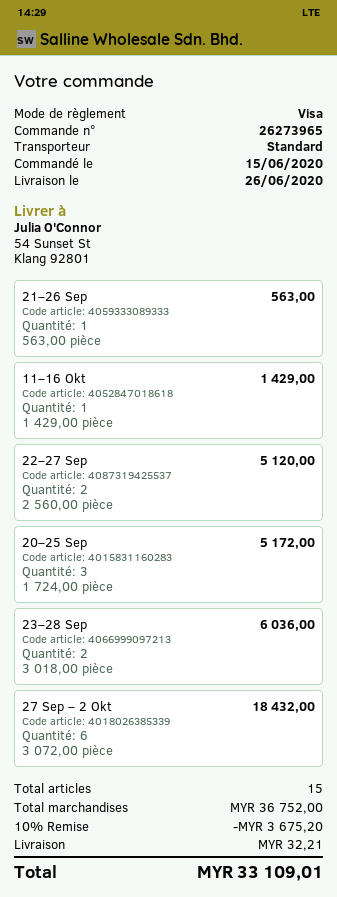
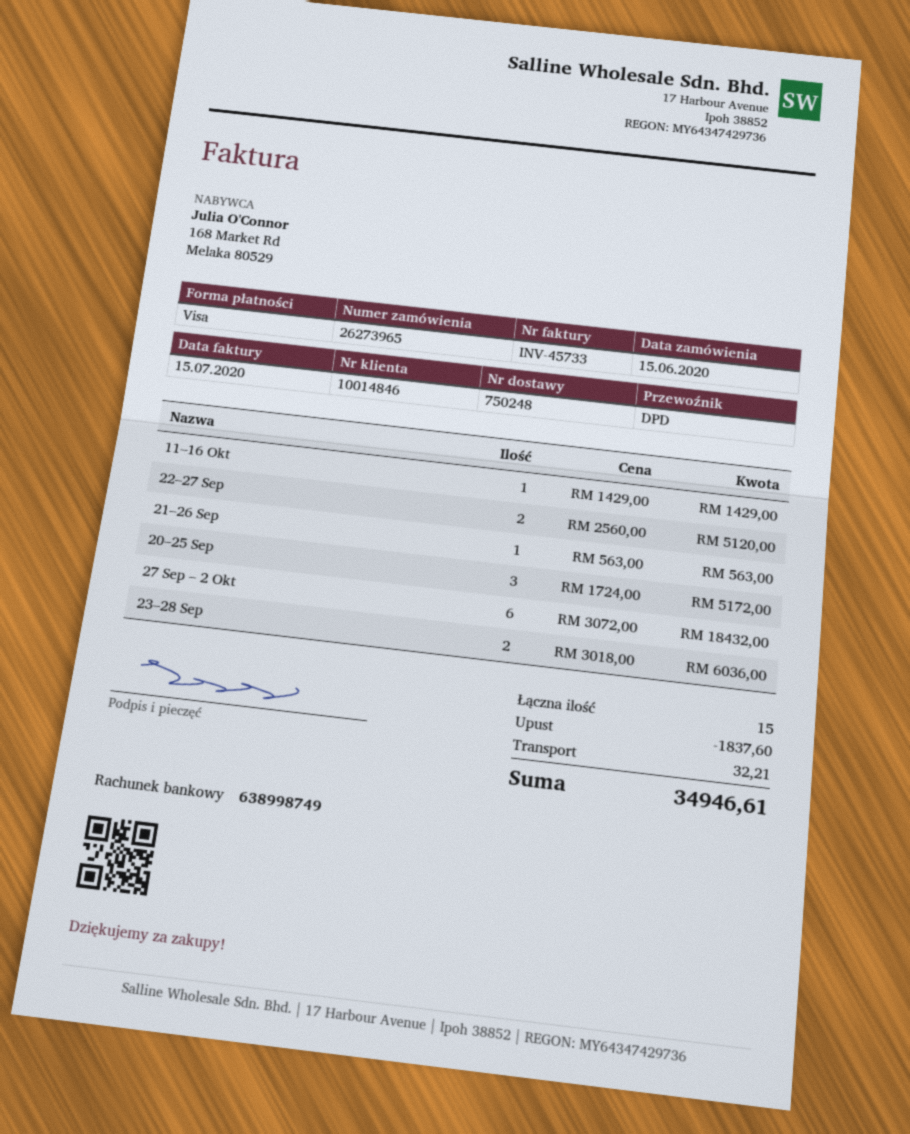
shipping method: standard -> DPD
discount: 3675.20 -> 1837.60
total: 33109.01 -> 34946.61

